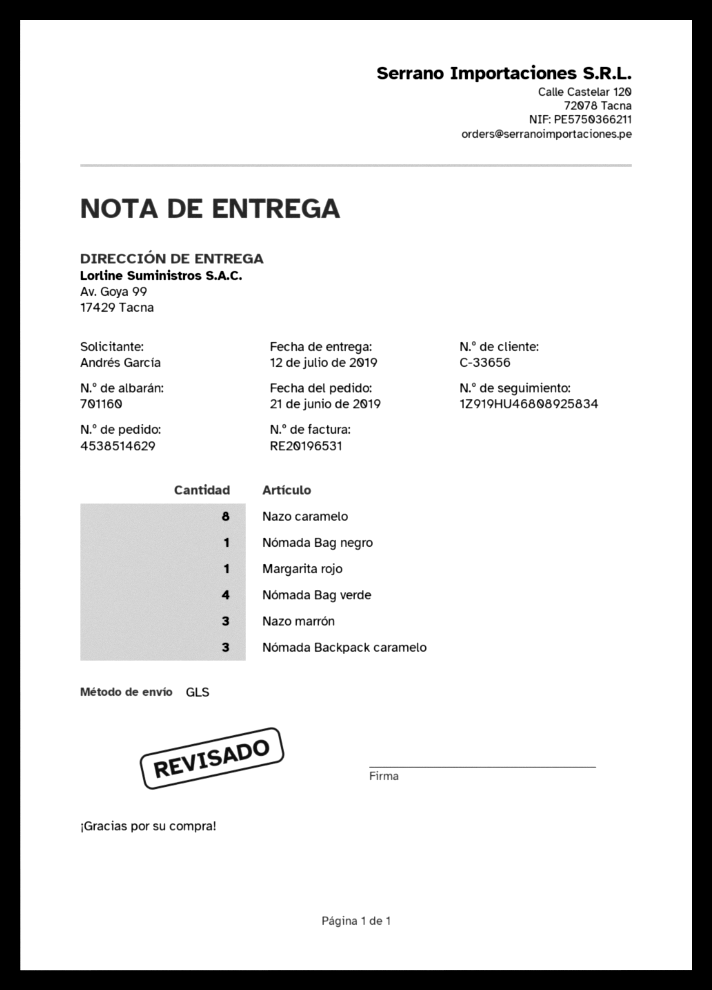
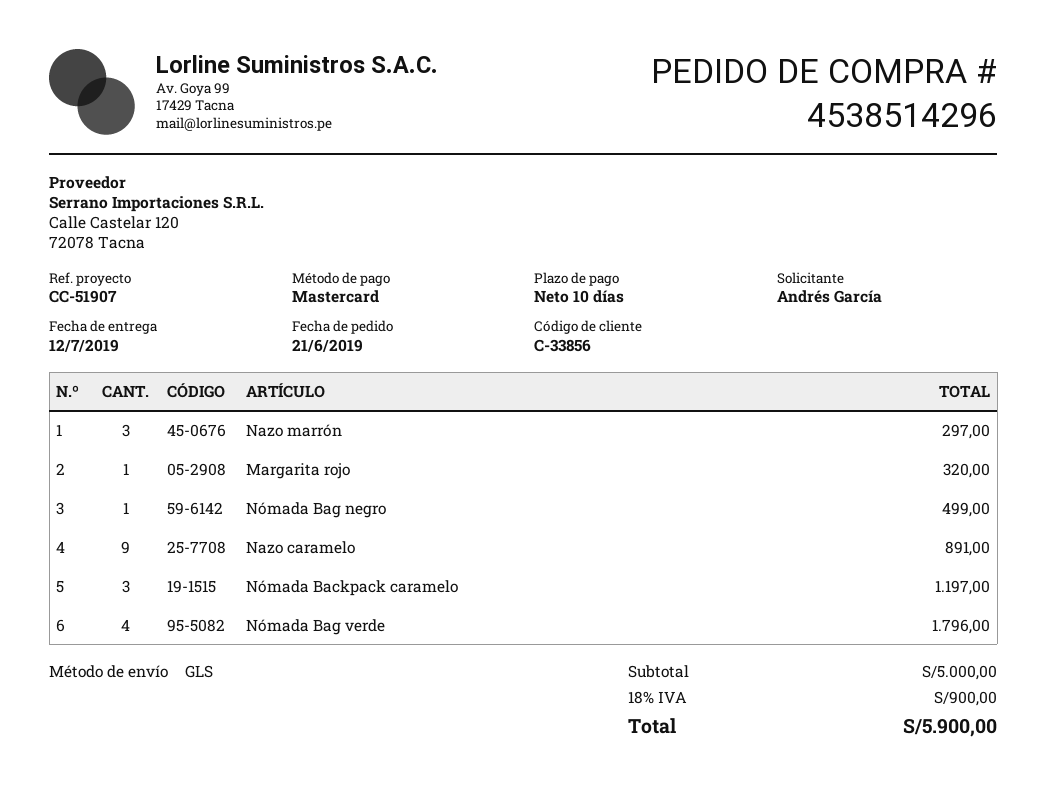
order number: 4538514629 -> 4538514296
customer number: C-33656 -> C-33856
Nazo caramelo: 8 -> 9

